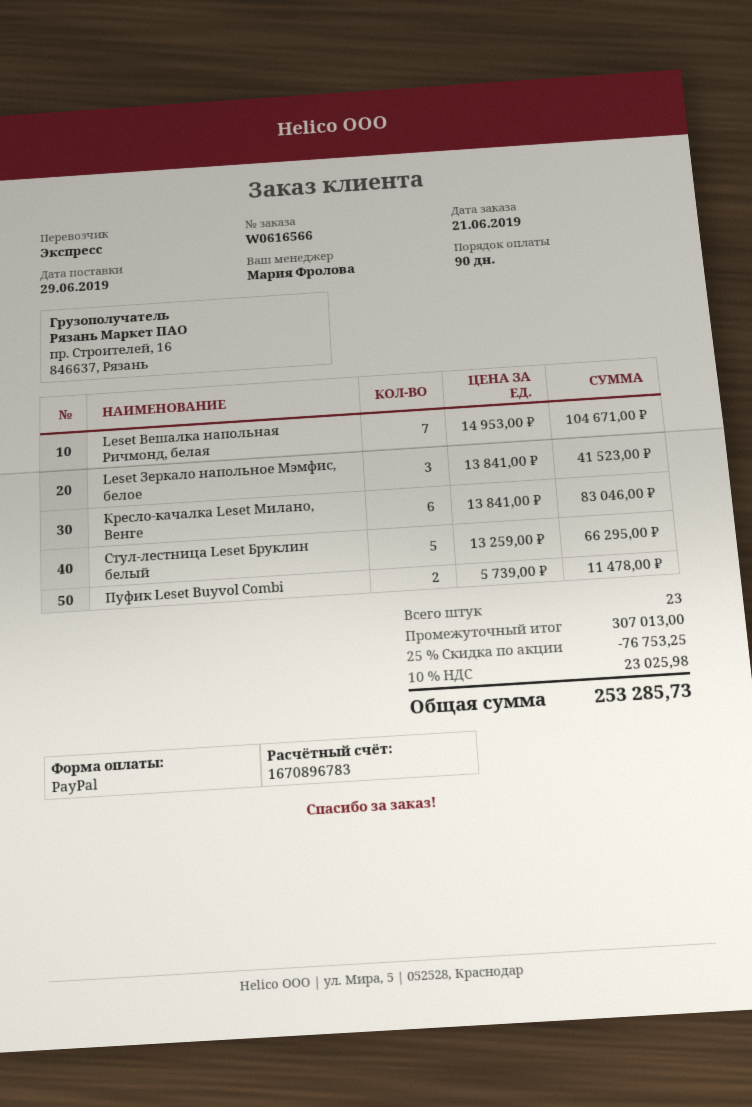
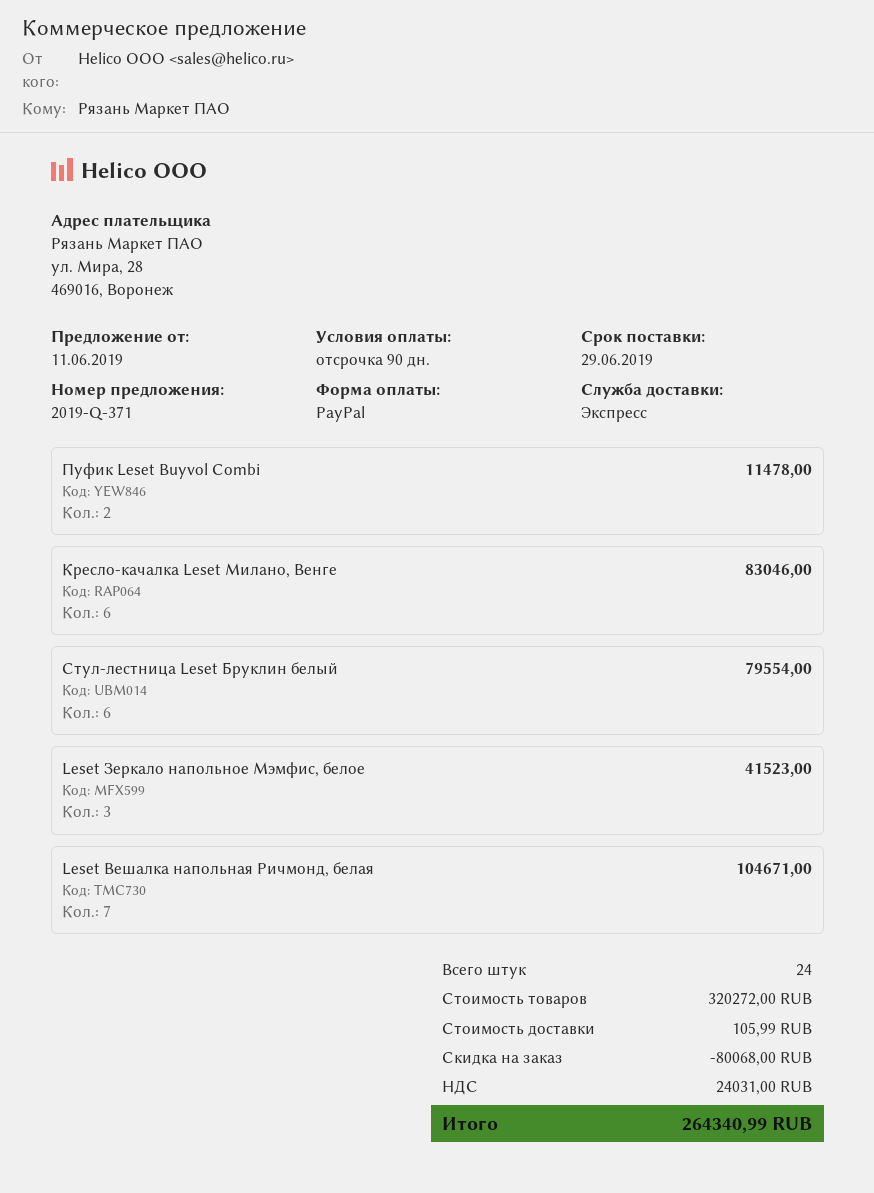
Стул-лестница Leset Бруклин белый: 5 for 66295.00 -> 6 for 79554.00
total quantity: 23 -> 24
subtotal: 307013.00 -> 320272.00
discount: 76753.25 -> 80068.00
shipping: none -> 105.99
tax: 23025.98 -> 24031.00
total: 253285.73 -> 264340.99

